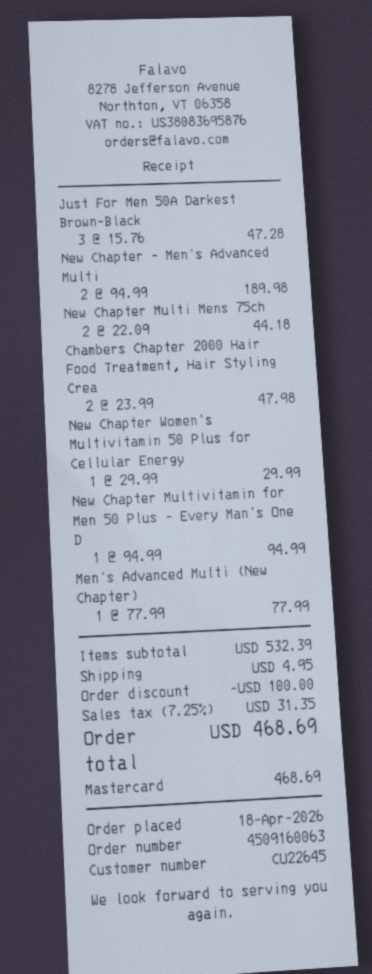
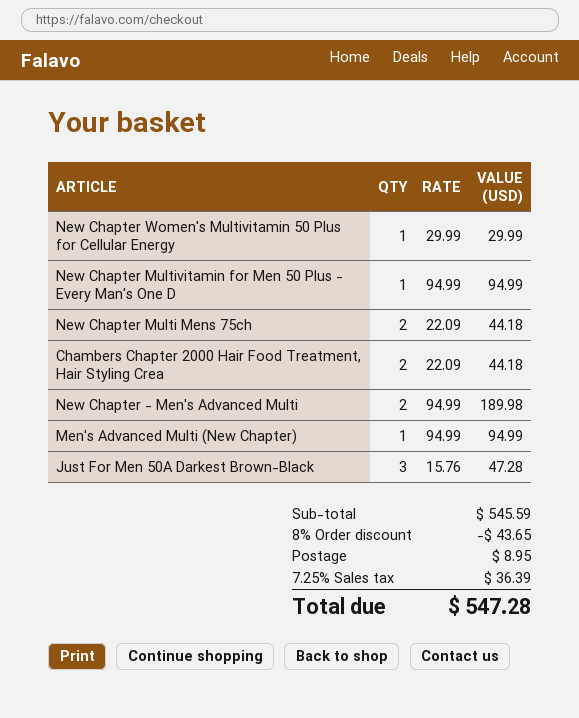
Chambers Chapter 2000 Hair Food Treatment, Hair Styling Crea: 2 x 23.99 = 47.98 -> 2 x 22.09 = 44.18
Men's Advanced Multi (New Chapter): 1 x 77.99 = 77.99 -> 1 x 94.99 = 94.99
subtotal: 532.39 -> 545.59
discount: 100.00 -> 43.65
shipping: 4.95 -> 8.95
tax: 7.25% = 31.35 -> 7.25% = 36.39
total: 468.69 -> 547.28

